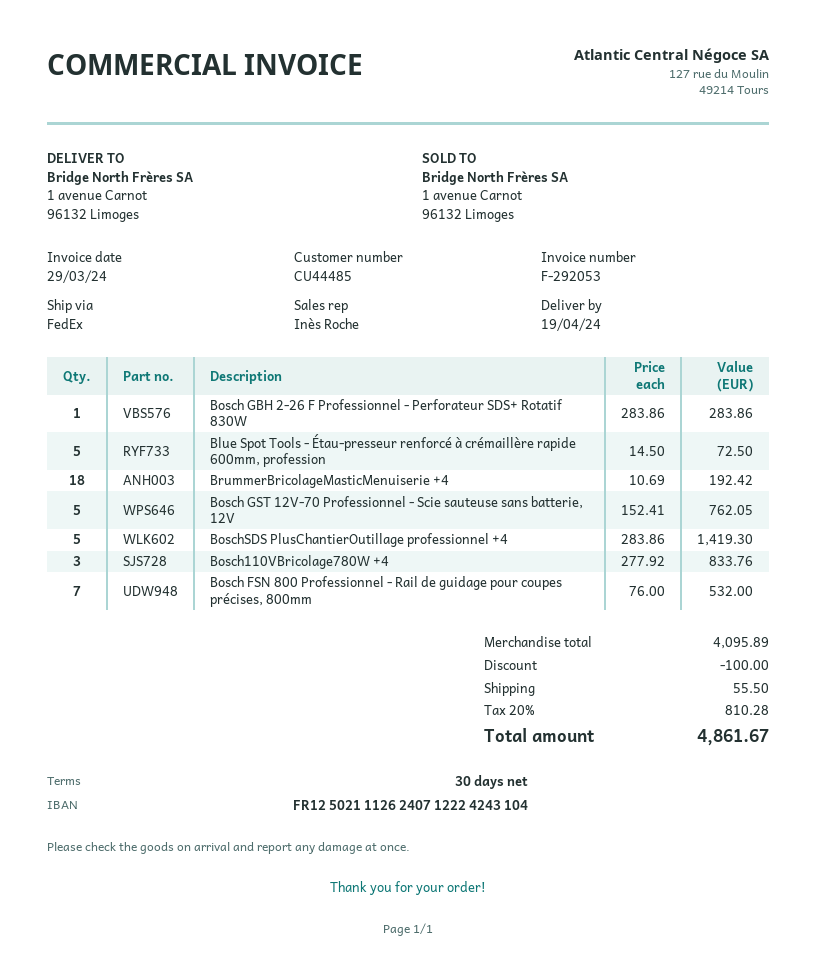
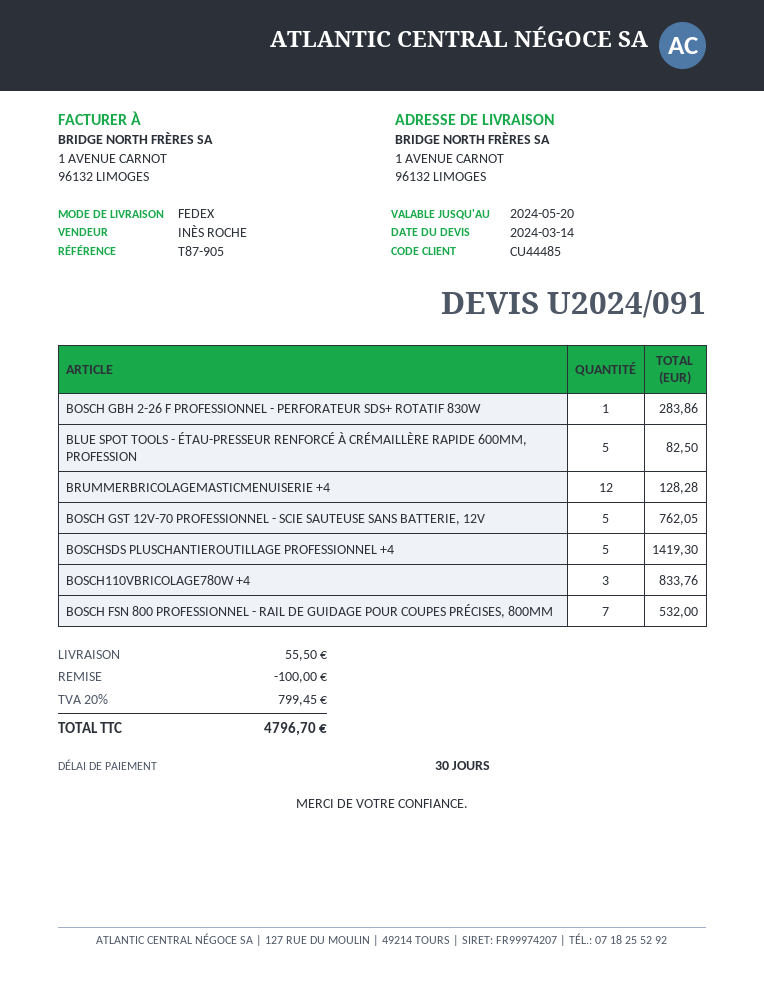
Blue Spot Tools - Étau-presseur renforcé à crémaillère rapide 600mm, profession: 5 for 72.50 -> 5 for 82.50
BrummerBricolageMasticMenuiserie +4: 18 for 192.42 -> 12 for 128.28
tax: 20% = 810.28 -> 20% = 799.45
total: 4861.67 -> 4796.70

